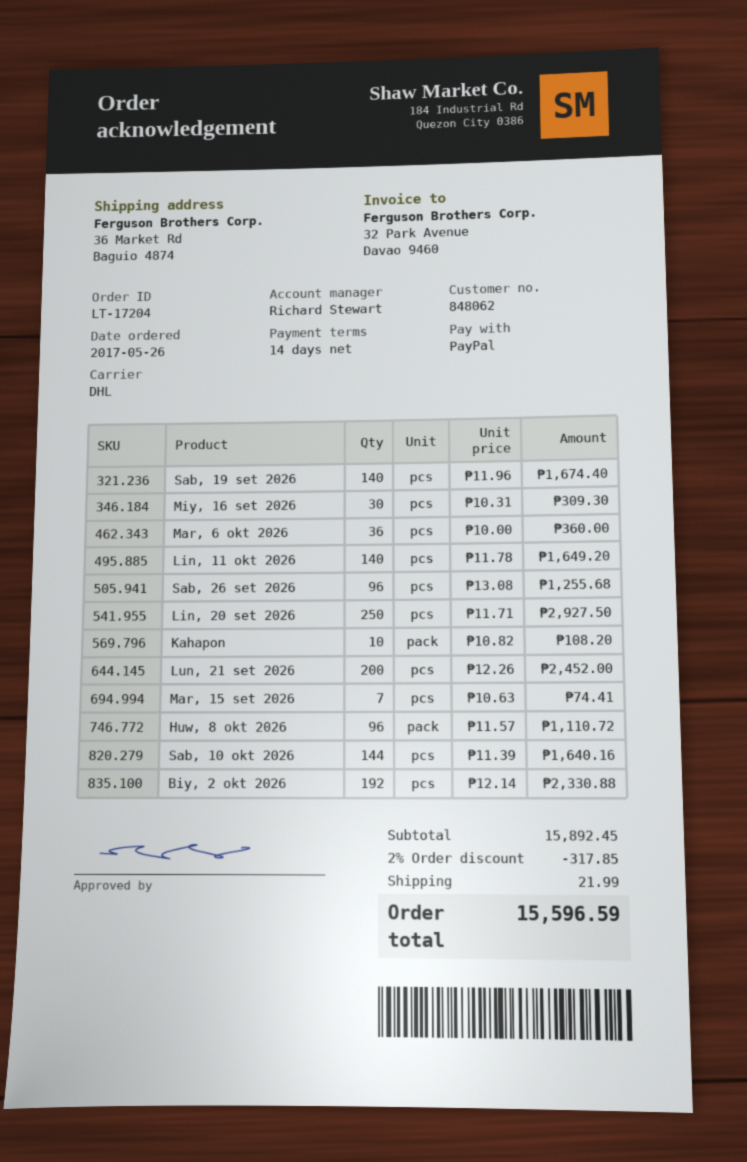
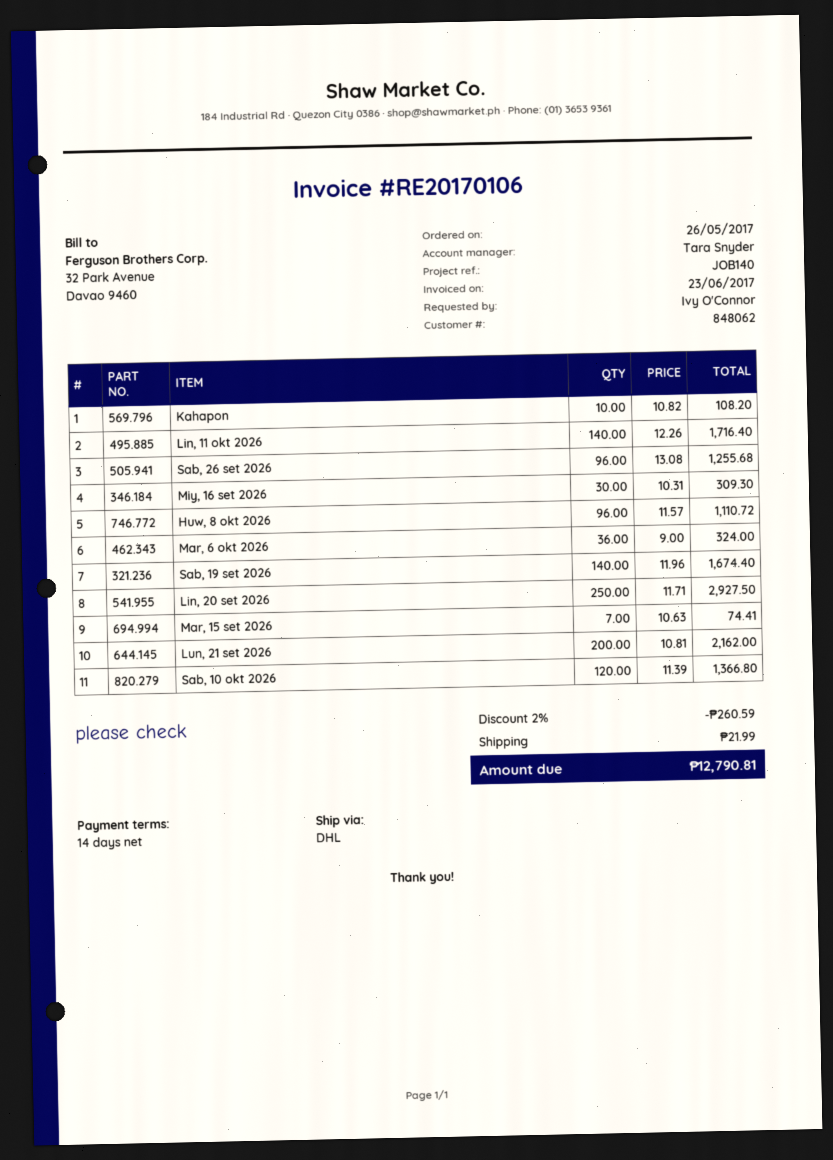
sales rep: Richard Stewart -> Tara Snyder
Mar, 6 okt 2026: 36 x 10.00 = 360.00 -> 36 x 9.00 = 324.00
Lin, 11 okt 2026: 140 x 11.78 = 1649.20 -> 140 x 12.26 = 1716.40
Lun, 21 set 2026: 200 x 12.26 = 2452.00 -> 200 x 10.81 = 2162.00
Sab, 10 okt 2026: 144 x 11.39 = 1640.16 -> 120 x 11.39 = 1366.80
Biy, 2 okt 2026: 192 x 12.14 = 2330.88 -> none
discount: 2% = 317.85 -> 2% = 260.59
total: 15596.59 -> 12790.81

